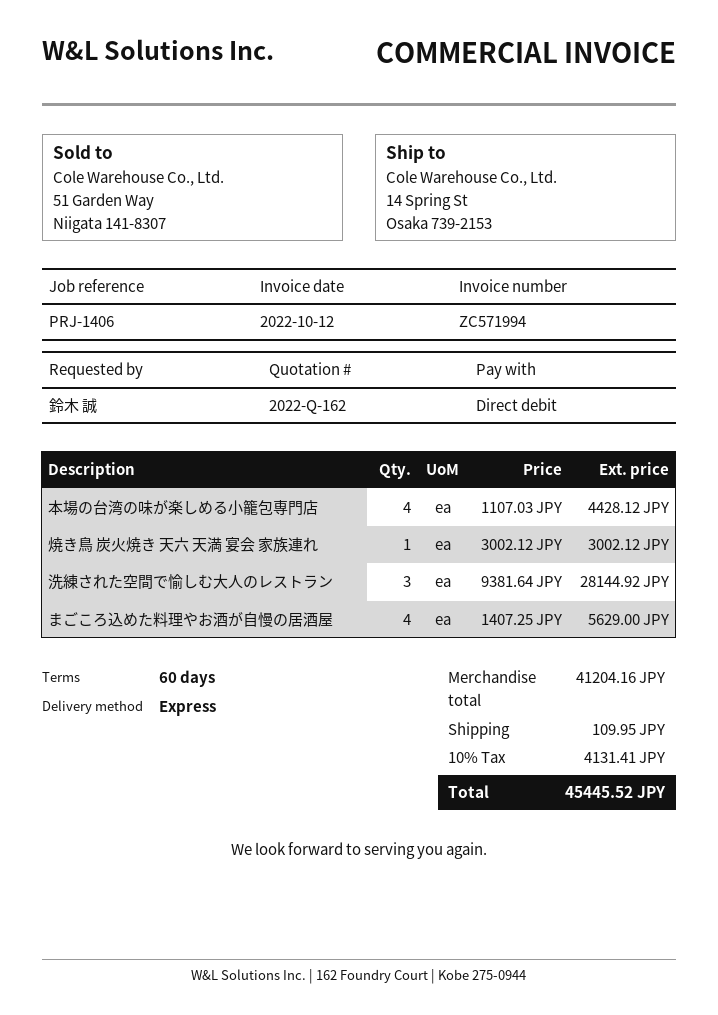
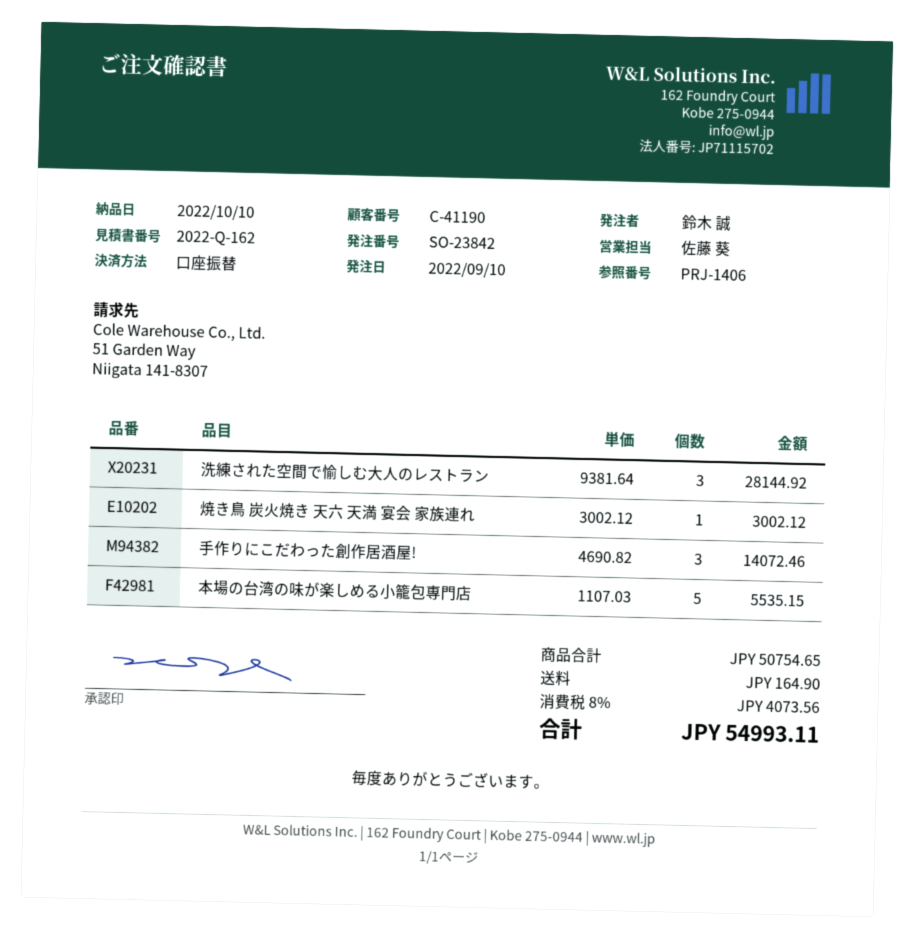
本場の台湾の味が楽しめる小籠包専門店: 4 x 1107.03 = 4428.12 -> 5 x 1107.03 = 5535.15
まごころ込めた料理やお酒が自慢の居酒屋: 4 x 1407.25 = 5629.00 -> none
手作りにこだわった創作居酒屋!: none -> 3 x 4690.82 = 14072.46
subtotal: 41204.16 -> 50754.65
shipping: 109.95 -> 164.90
tax: 10% = 4131.41 -> 8% = 4073.56
total: 45445.52 -> 54993.11

